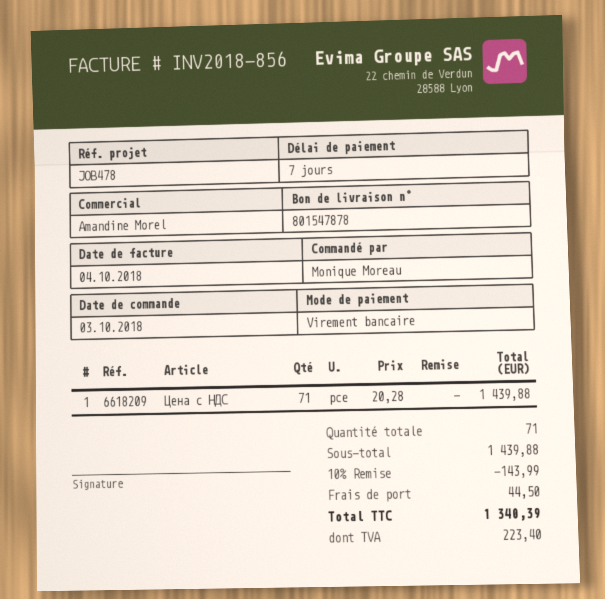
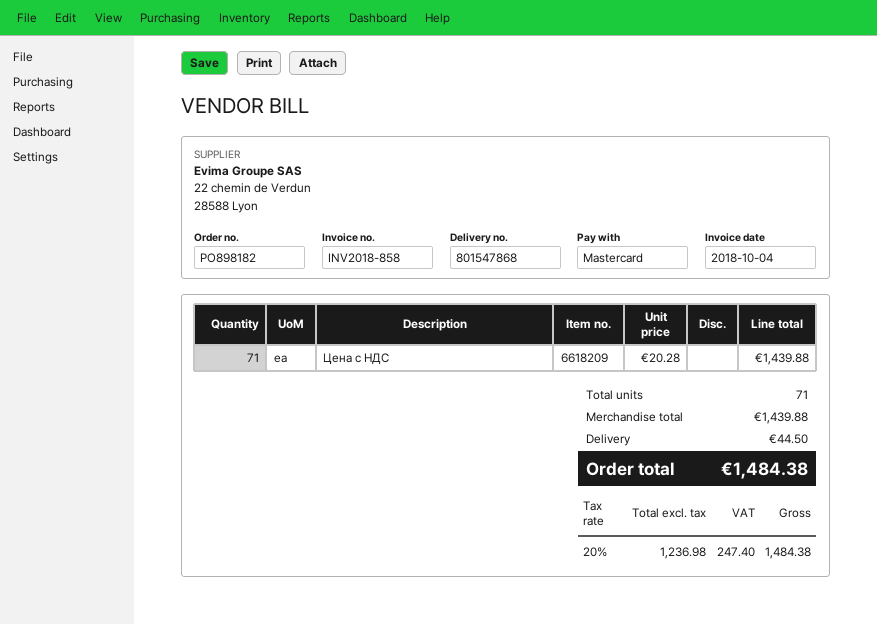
delivery note number: 801547878 -> 801547868
invoice number: INV2018-856 -> INV2018-858
payment method: bank transfer -> Mastercard
discount: 10% = 143.99 -> none
tax: 223.40 -> 247.40
total: 1340.39 -> 1484.38

